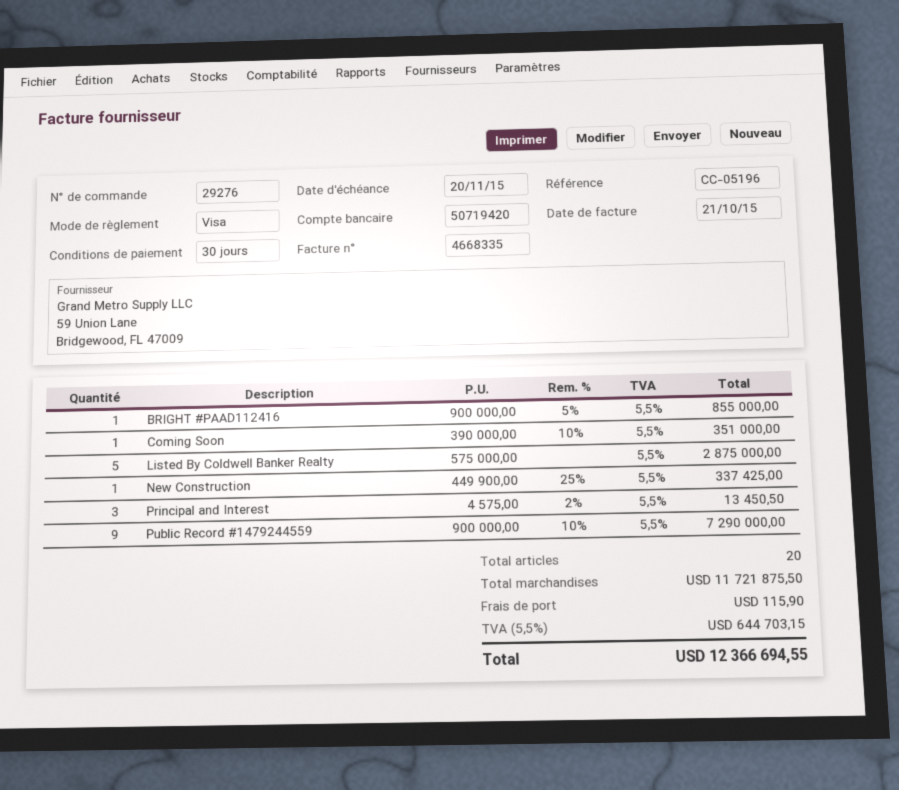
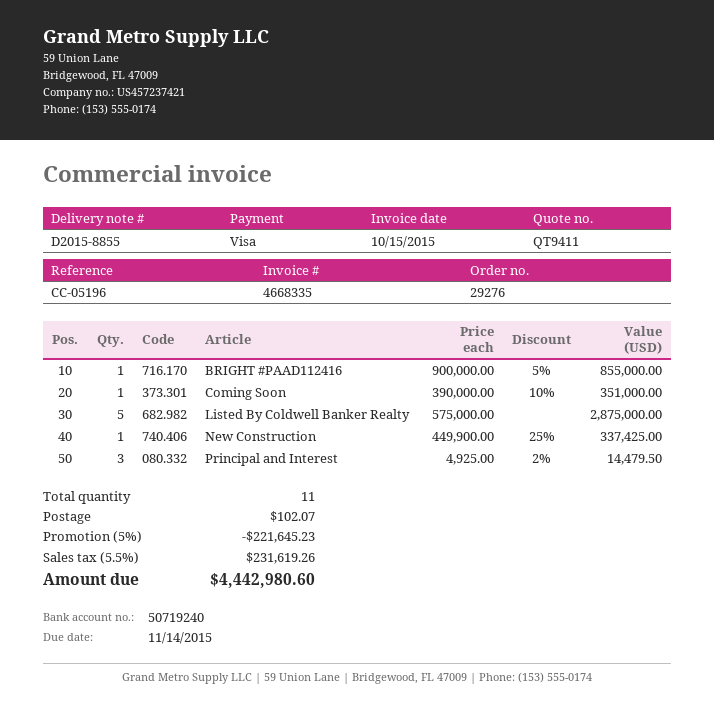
invoice date: 2015-10-21 -> 2015-10-15
due date: 2015-11-20 -> 2015-11-14
bank account: 50719420 -> 50719240
Principal and Interest: 3 x 4575.00 - 2% = 13450.50 -> 3 x 4925.00 - 2% = 14479.50
Public Record #1479244559: 9 x 900000.00 - 10% = 7290000.00 -> none
total quantity: 20 -> 11
discount: none -> 5% = 221645.23
shipping: 115.90 -> 102.07
tax: 5.5% = 644703.15 -> 5.5% = 231619.26
total: 12366694.55 -> 4442980.60

